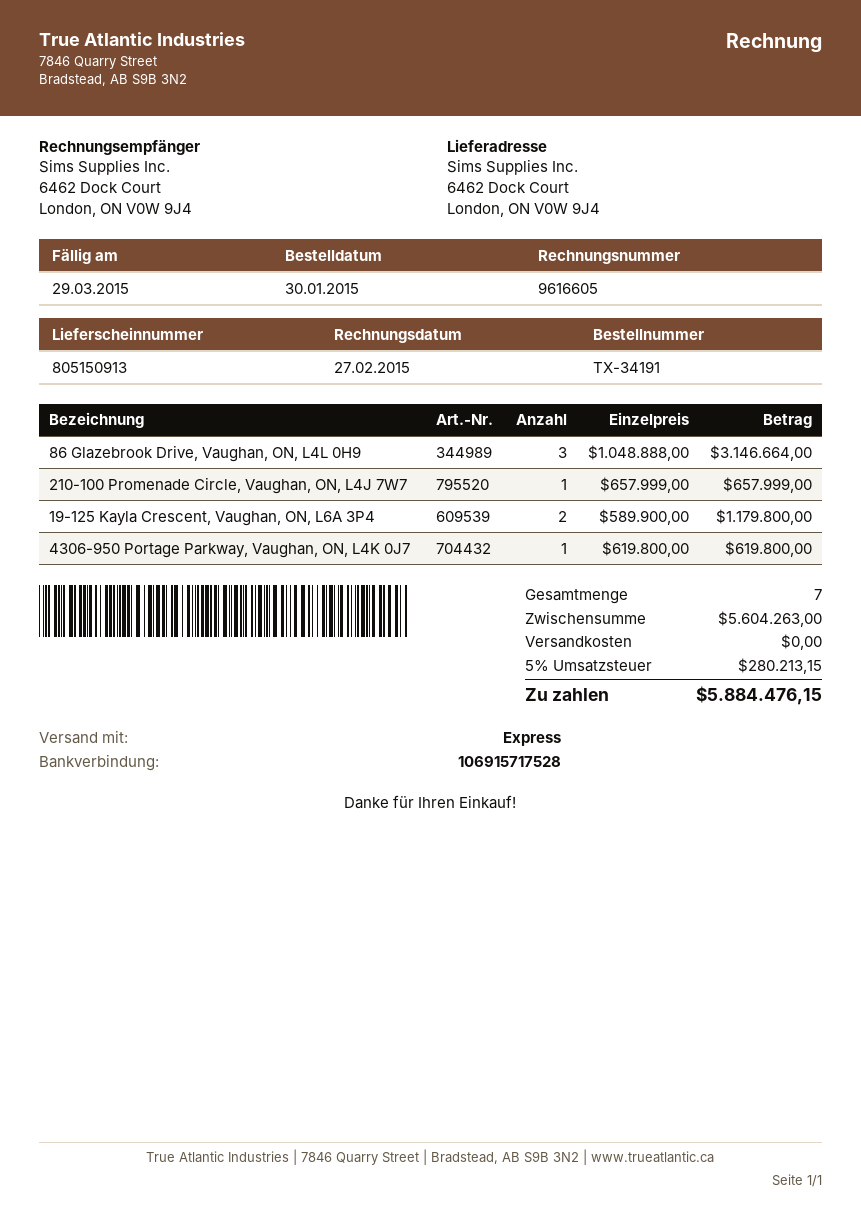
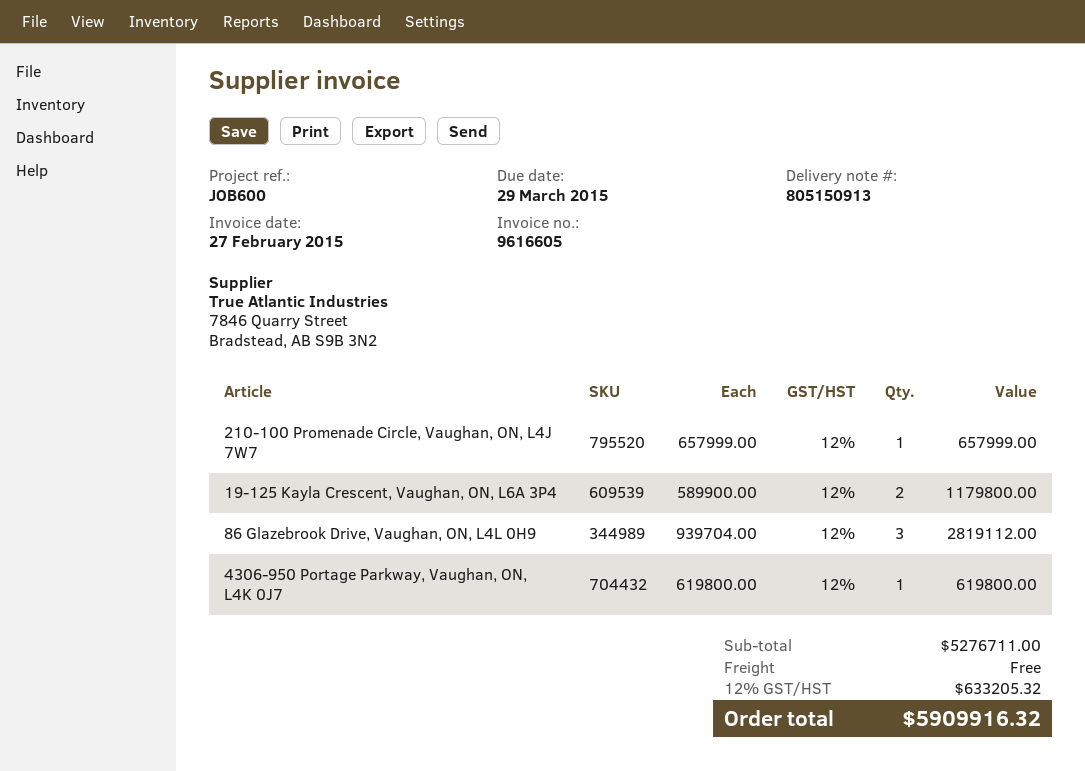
86 Glazebrook Drive, Vaughan, ON, L4L 0H9: 3 x 1048888.00 = 3146664.00 -> 3 x 939704.00 = 2819112.00
subtotal: 5604263.00 -> 5276711.00
tax: 5% = 280213.15 -> 12% = 633205.32
total: 5884476.15 -> 5909916.32

